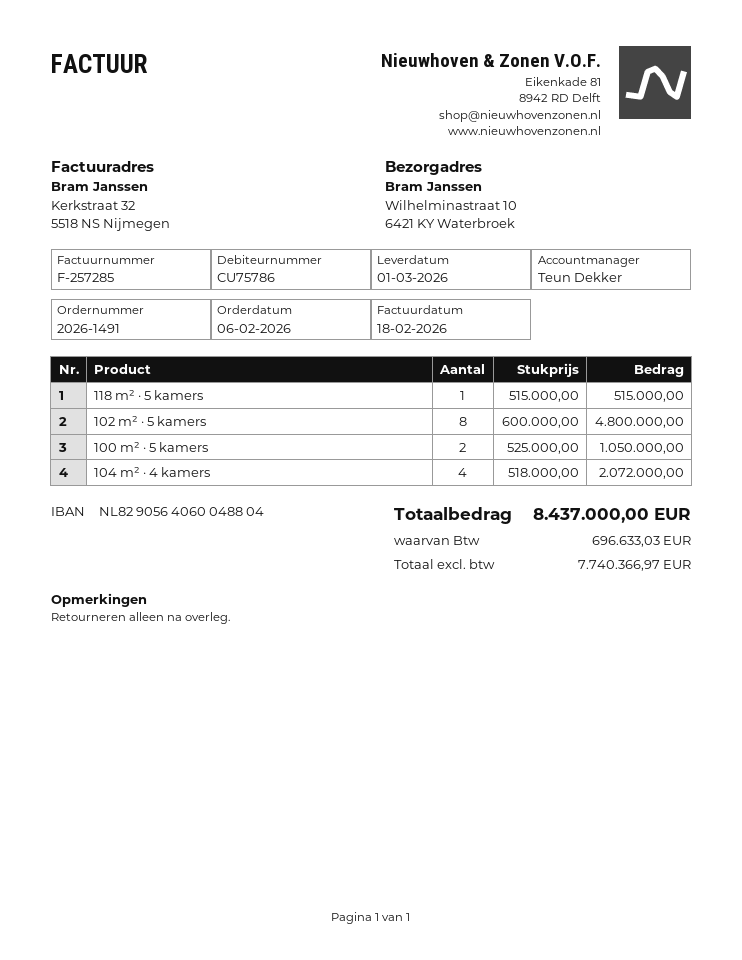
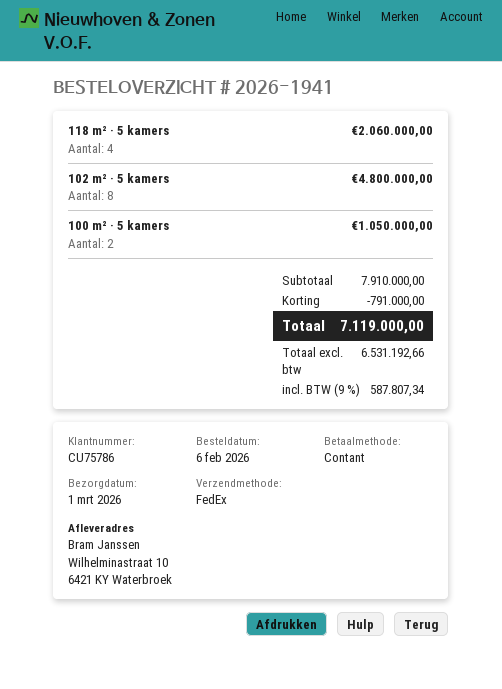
order number: 2026-1491 -> 2026-1941
118 m² · 5 kamers: 1 for 515000.00 -> 4 for 2060000.00
104 m² · 4 kamers: 4 for 2072000.00 -> none
discount: none -> 791000.00
net: 7740366.97 -> 6531192.66
tax: 696633.03 -> 587807.34
total: 8437000.00 -> 7119000.00

